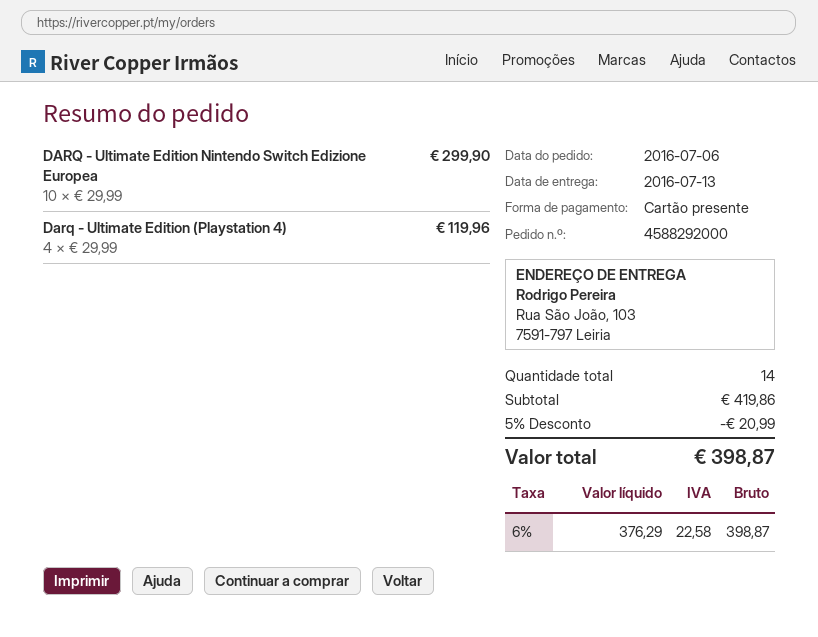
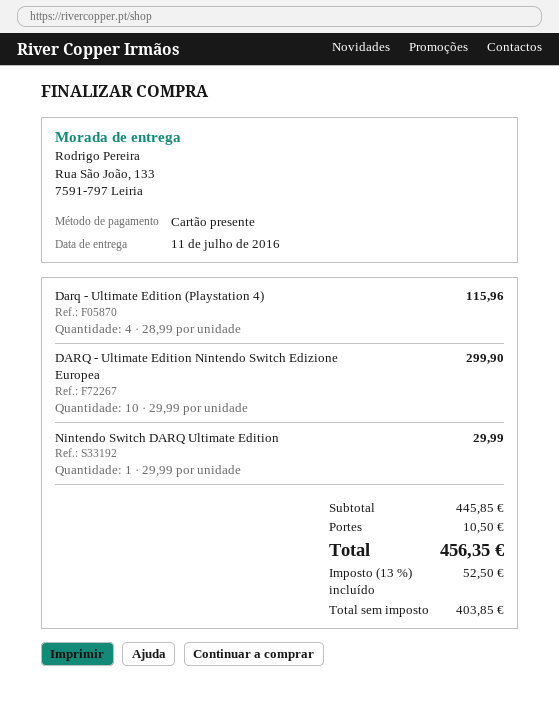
delivery date: 2016-07-13 -> 2016-07-11
ship to: Rua São João, 103, 7591-797 Leiria -> Rua São João, 133, 7591-797 Leiria
Darq - Ultimate Edition (Playstation 4): 4 x 29.99 = 119.96 -> 4 x 28.99 = 115.96
Nintendo Switch DARQ Ultimate Edition: none -> 1 x 29.99 = 29.99
subtotal: 419.86 -> 445.85
discount: 5% = 20.99 -> none
shipping: none -> 10.50
net: 376.29 -> 403.85
tax: 6% = 22.58 -> 13% = 52.50
total: 398.87 -> 456.35

